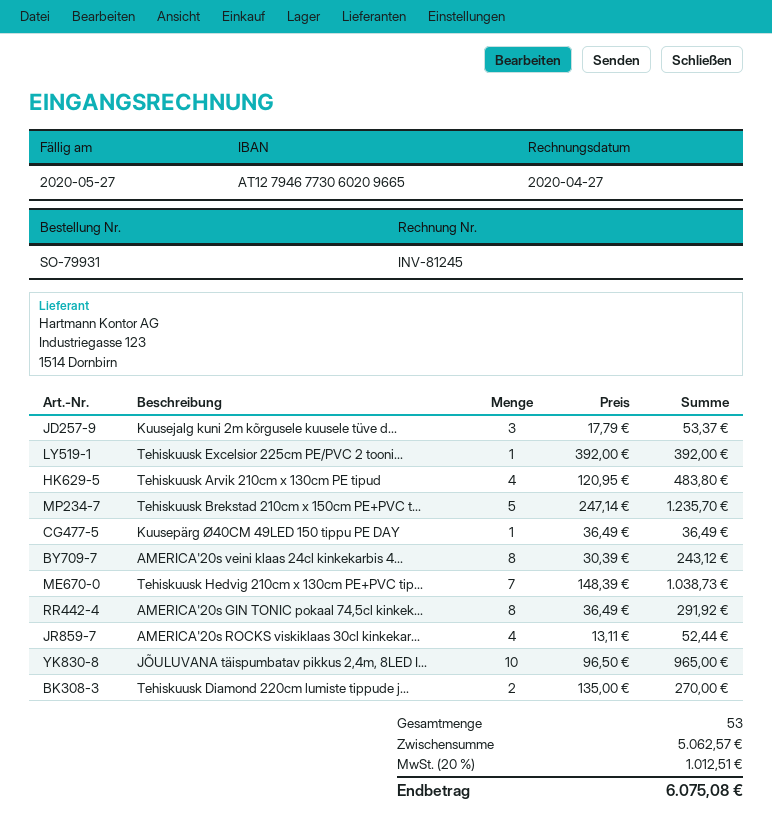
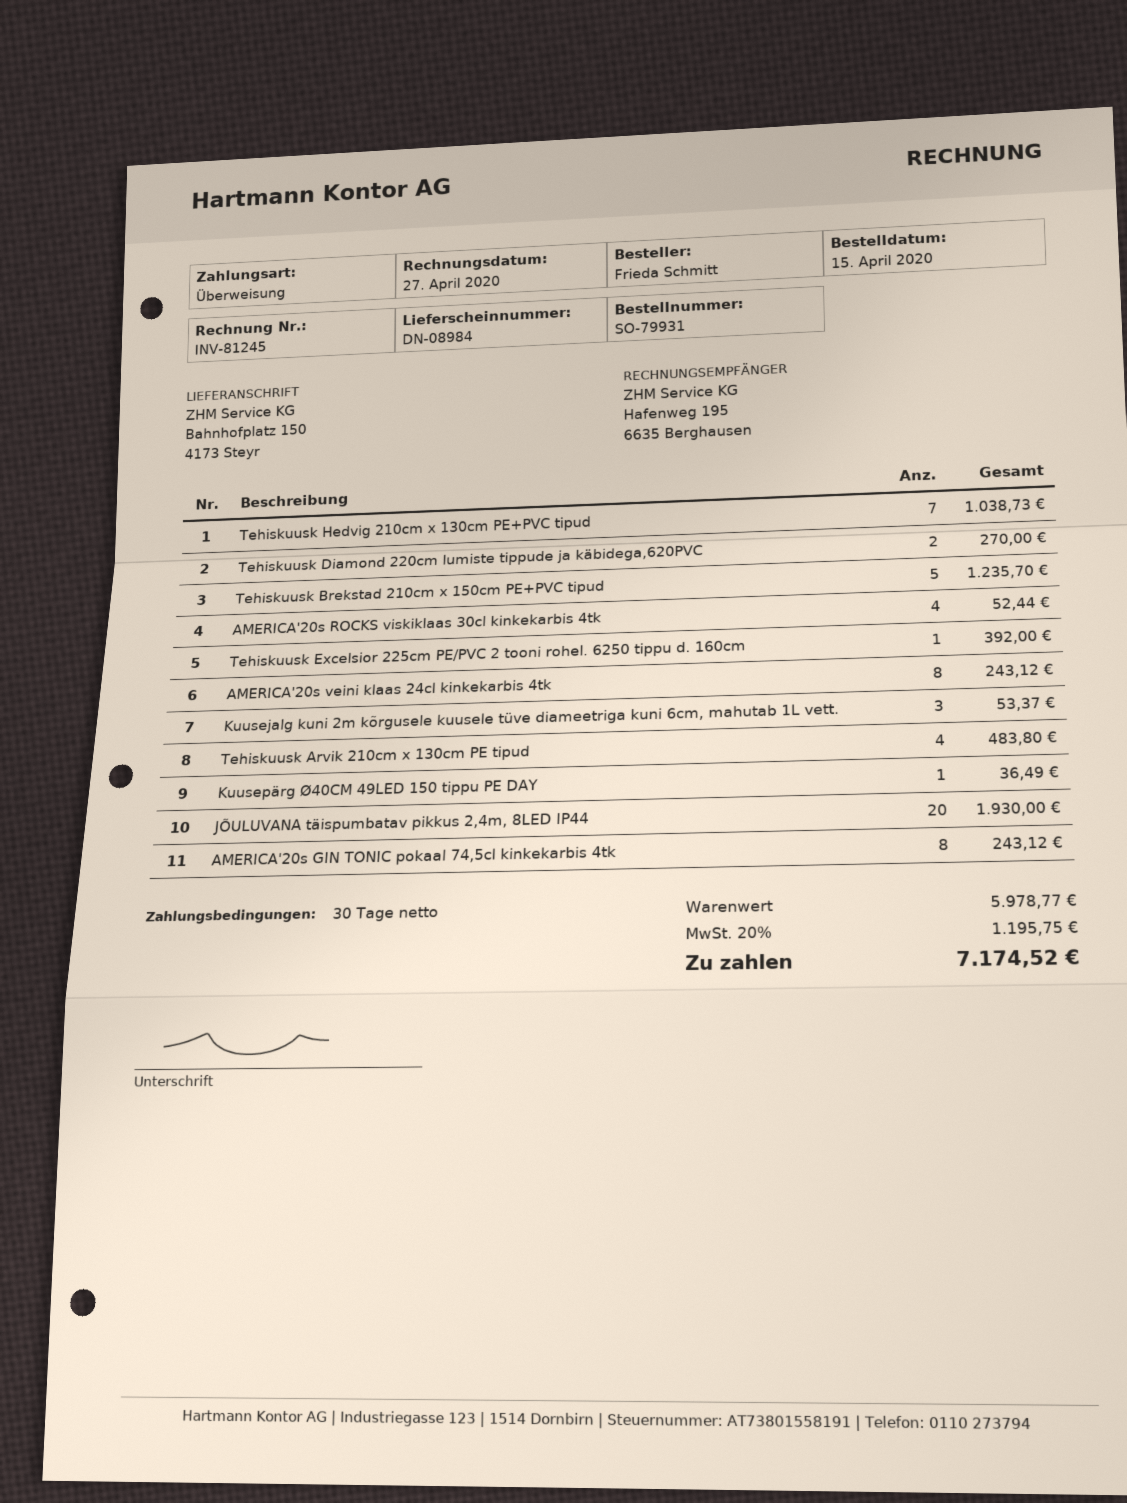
AMERICA'20s GIN TONIC pokaal 74,5cl kinkek...: 8 for 291.92 -> 8 for 243.12
JÕULUVANA täispumbatav pikkus 2,4m, 8LED I...: 10 for 965.00 -> 20 for 1930.00
subtotal: 5062.57 -> 5978.77
tax: 20% = 1012.51 -> 20% = 1195.75
total: 6075.08 -> 7174.52

